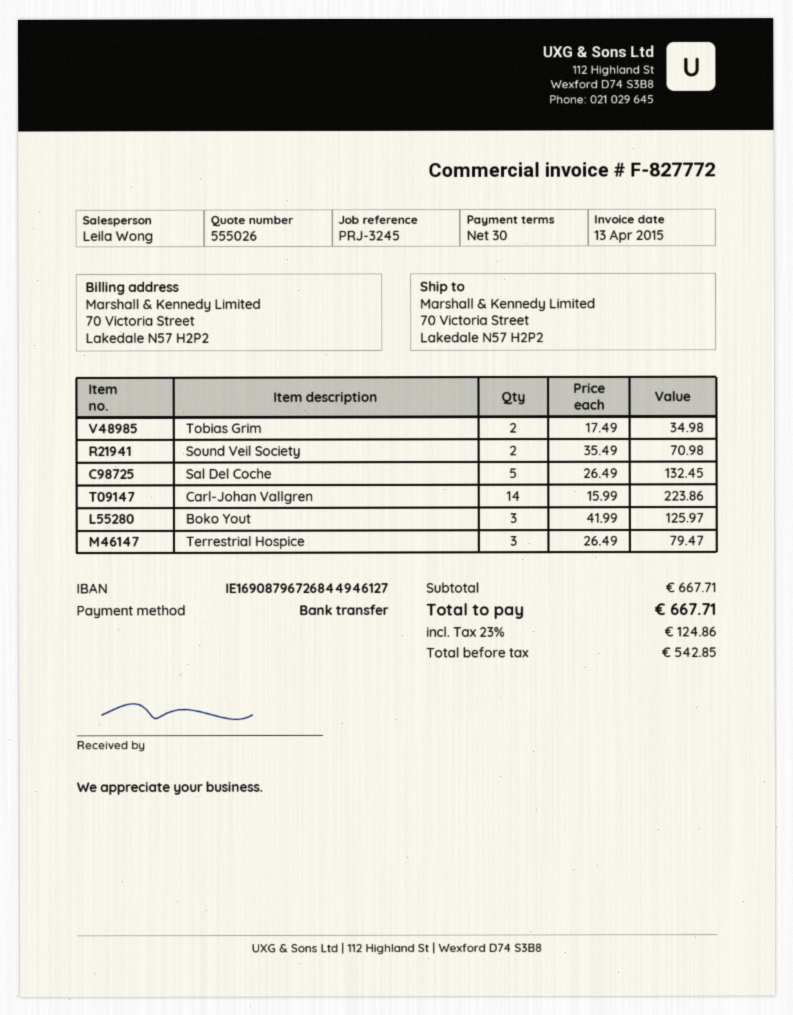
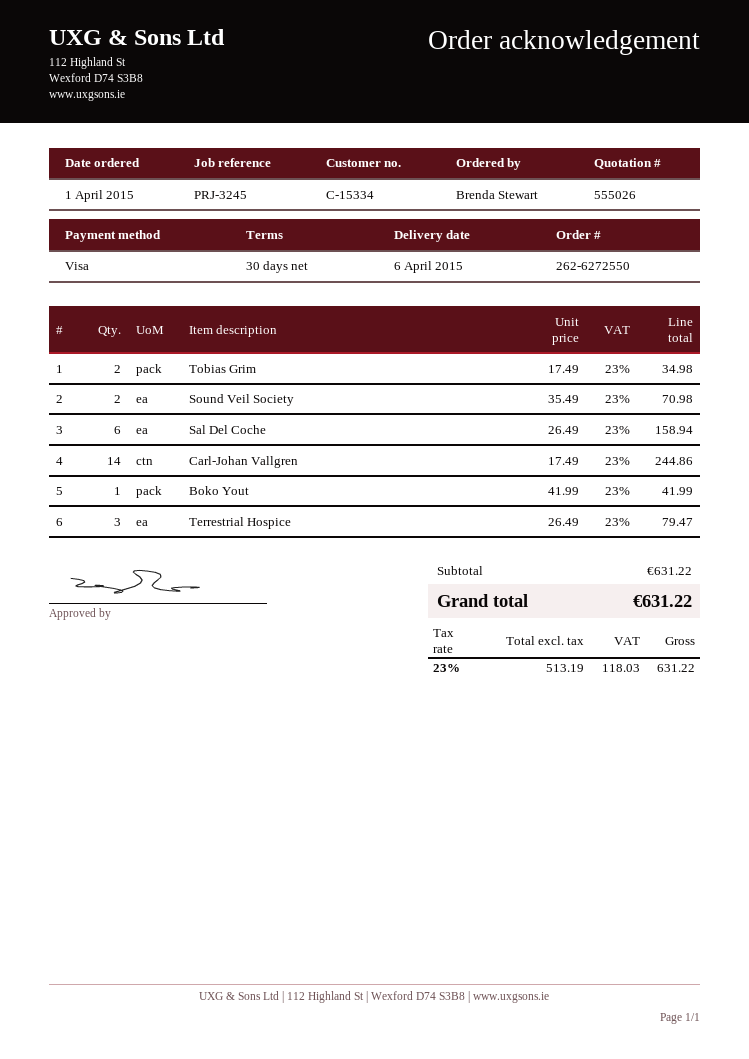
payment method: bank transfer -> Visa
Sal Del Coche: 5 x 26.49 = 132.45 -> 6 x 26.49 = 158.94
Carl-Johan Vallgren: 14 x 15.99 = 223.86 -> 14 x 17.49 = 244.86
Boko Yout: 3 x 41.99 = 125.97 -> 1 x 41.99 = 41.99
subtotal: 667.71 -> 631.22
net: 542.85 -> 513.19
tax: 23% = 124.86 -> 23% = 118.03
total: 667.71 -> 631.22

